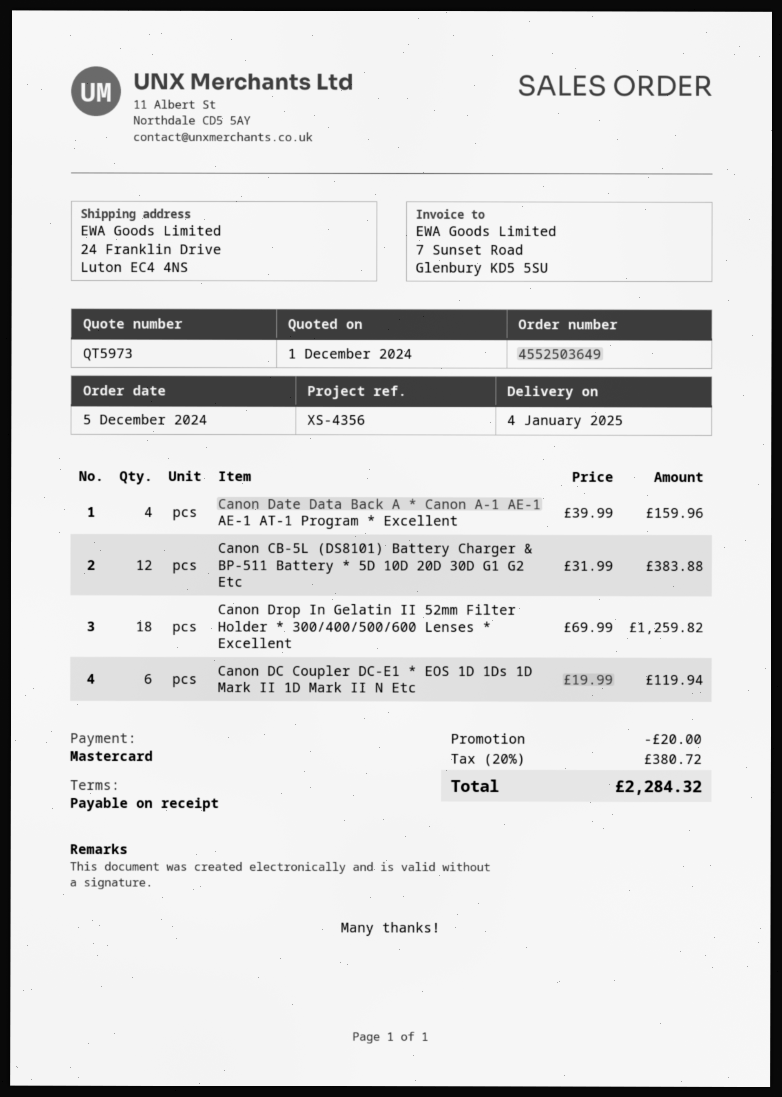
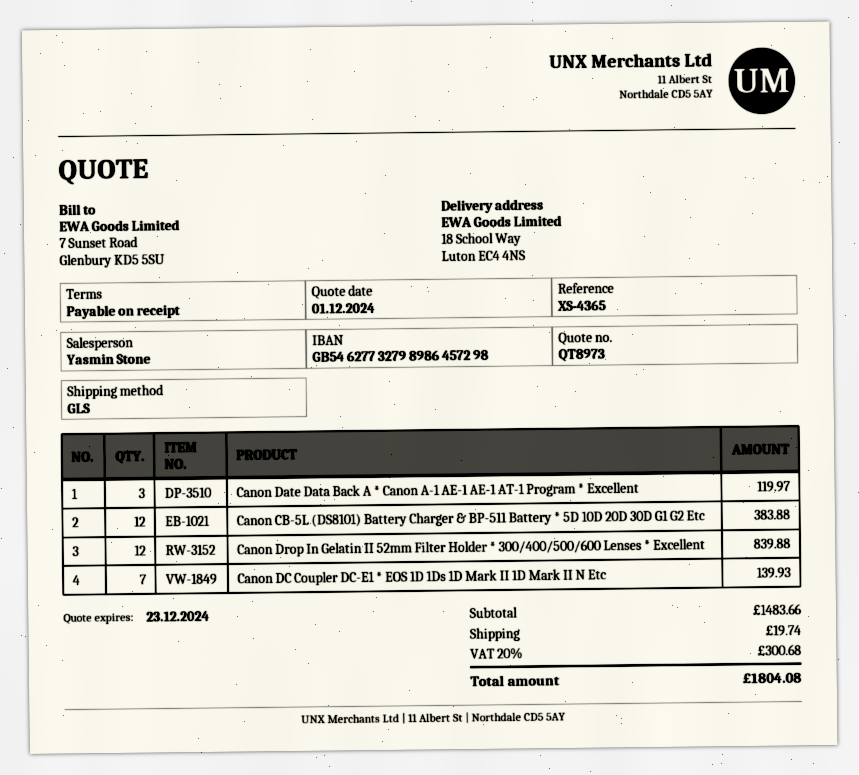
quote number: QT5973 -> QT8973
reference: XS-4356 -> XS-4365
ship to: 24 Franklin Drive, Luton EC4 4NS -> 18 School Way, Luton EC4 4NS
Canon Date Data Back A * Canon A-1 AE-1 AE-1 AT-1 Program * Excellent: 4 for 159.96 -> 3 for 119.97
Canon Drop In Gelatin II 52mm Filter Holder * 300/400/500/600 Lenses * Excellent: 18 for 1259.82 -> 12 for 839.88
Canon DC Coupler DC-E1 * EOS 1D 1Ds 1D Mark II 1D Mark II N Etc: 6 for 119.94 -> 7 for 139.93
discount: 20.00 -> none
shipping: none -> 19.74
tax: 20% = 380.72 -> 20% = 300.68
total: 2284.32 -> 1804.08

